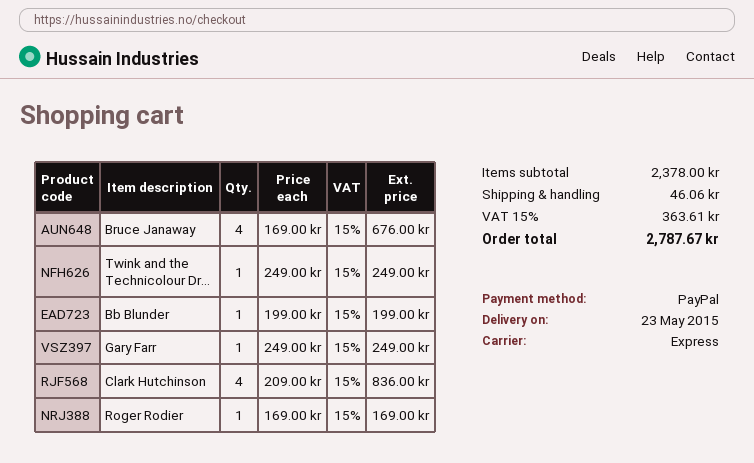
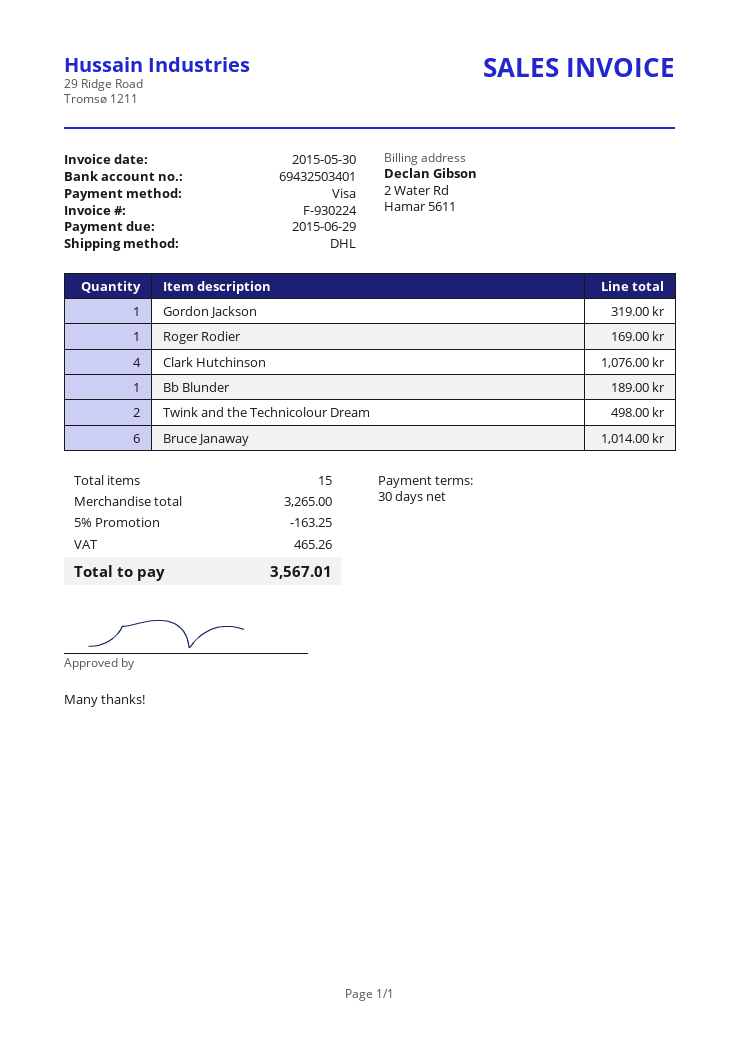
payment method: PayPal -> Visa
shipping method: express -> DHL
Bruce Janaway: 4 for 676.00 -> 6 for 1014.00
Twink and the Technicolour Dr...: 1 for 249.00 -> 2 for 498.00
Bb Blunder: 1 for 199.00 -> 1 for 189.00
Gary Farr: 1 for 249.00 -> none
Clark Hutchinson: 4 for 836.00 -> 4 for 1076.00
Gordon Jackson: none -> 1 for 319.00
subtotal: 2378.00 -> 3265.00
discount: none -> 5% = 163.25
shipping: 46.06 -> none
tax: 363.61 -> 465.26
total: 2787.67 -> 3567.01

